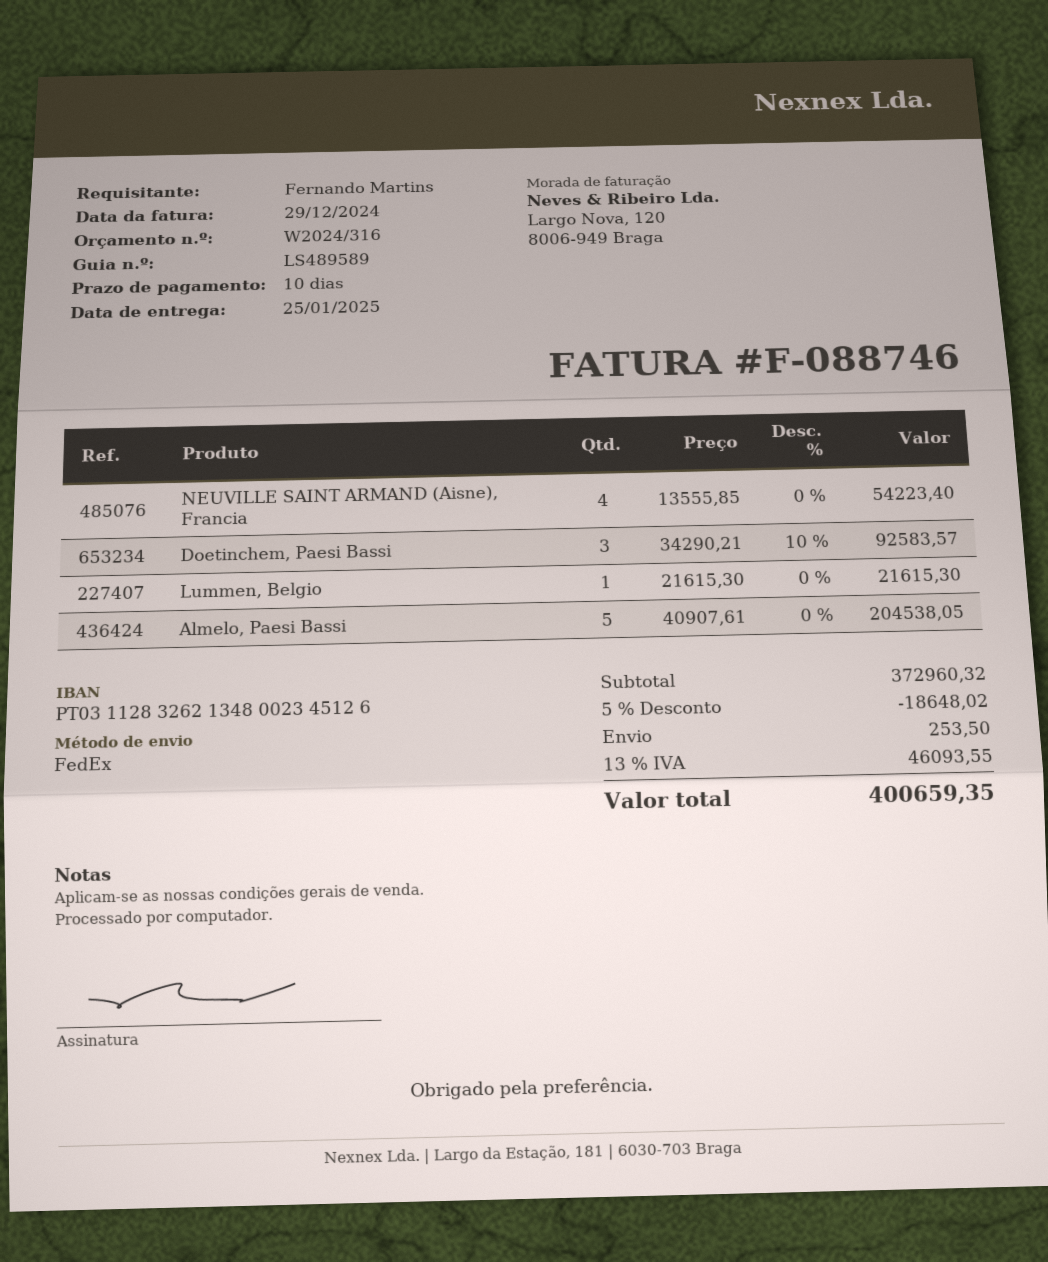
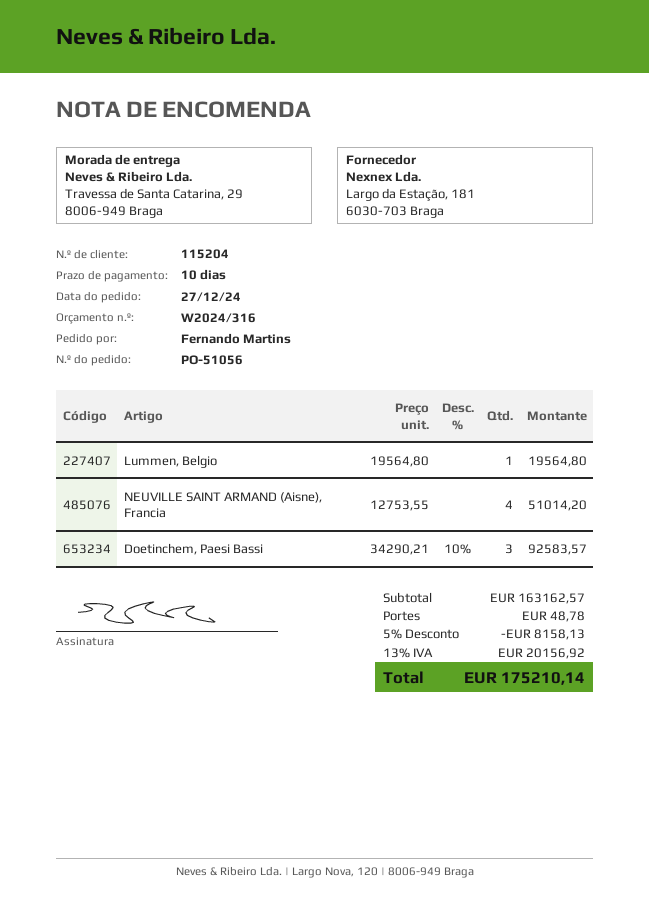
NEUVILLE SAINT ARMAND (Aisne), Francia: 4 x 13555.85 = 54223.40 -> 4 x 12753.55 = 51014.20
Lummen, Belgio: 1 x 21615.30 = 21615.30 -> 1 x 19564.80 = 19564.80
Almelo, Paesi Bassi: 5 x 40907.61 = 204538.05 -> none
subtotal: 372960.32 -> 163162.57
discount: 5% = 18648.02 -> 5% = 8158.13
shipping: 253.50 -> 48.78
tax: 13% = 46093.55 -> 13% = 20156.92
total: 400659.35 -> 175210.14

